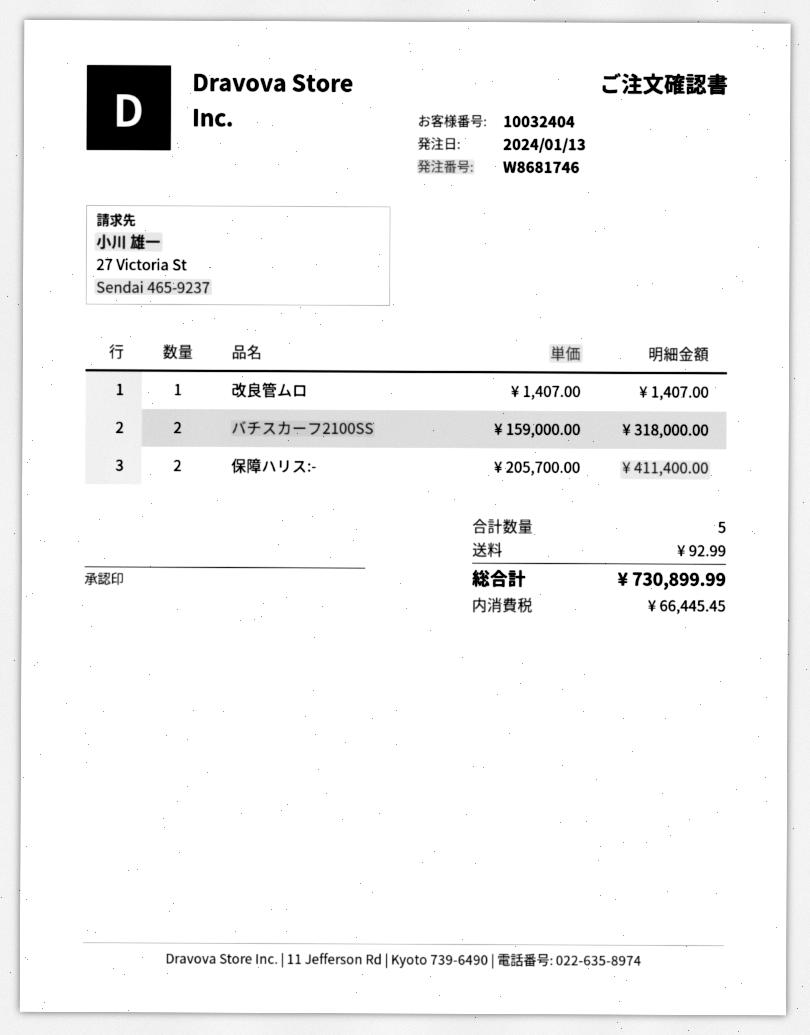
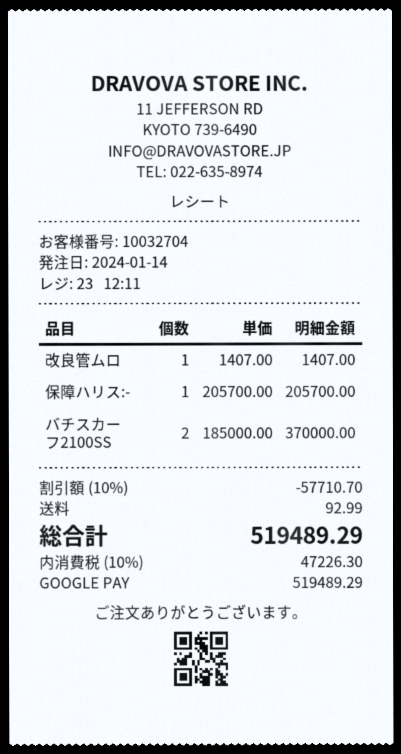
order date: 2024-01-13 -> 2024-01-14
customer number: 10032404 -> 10032704
バチスカーフ2100SS: 2 x 159000.00 = 318000.00 -> 2 x 185000.00 = 370000.00
保障ハリス:-: 2 x 205700.00 = 411400.00 -> 1 x 205700.00 = 205700.00
discount: none -> 10% = 57710.70
tax: 66445.45 -> 47226.30
total: 730899.99 -> 519489.29

